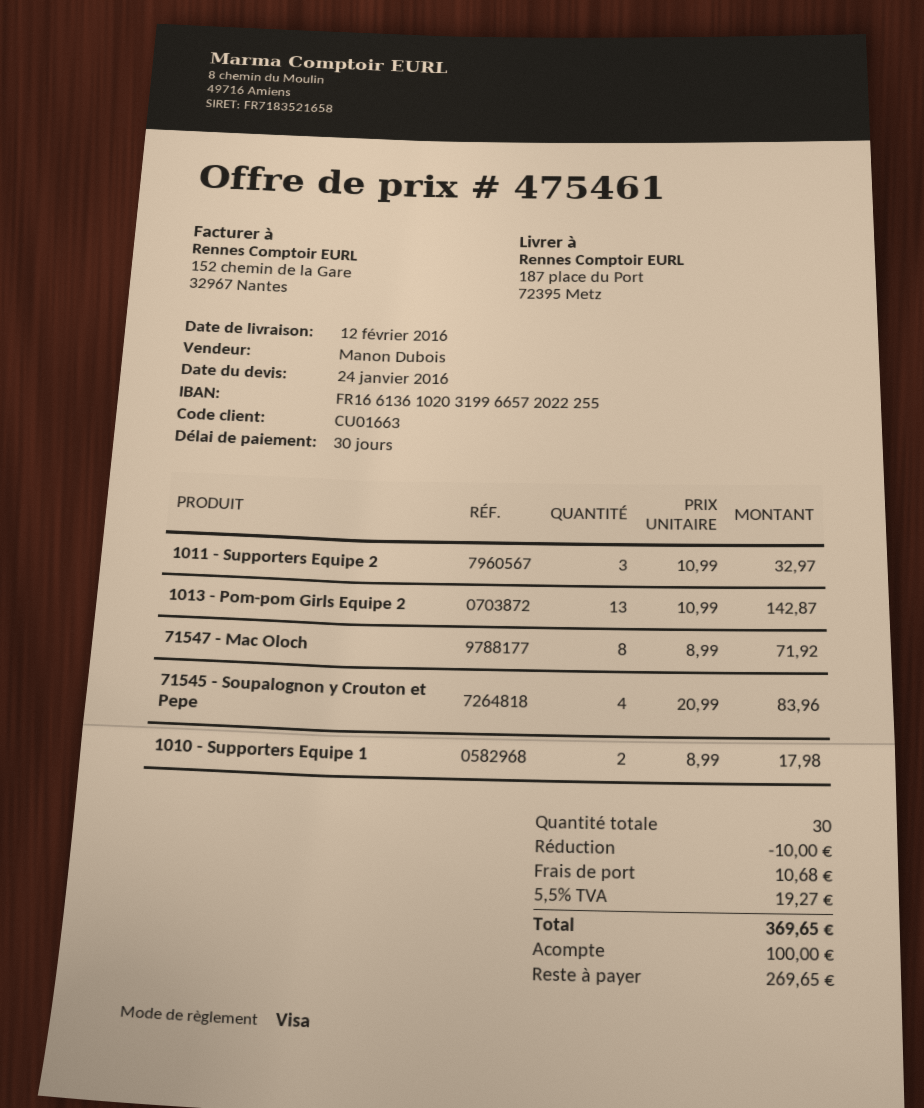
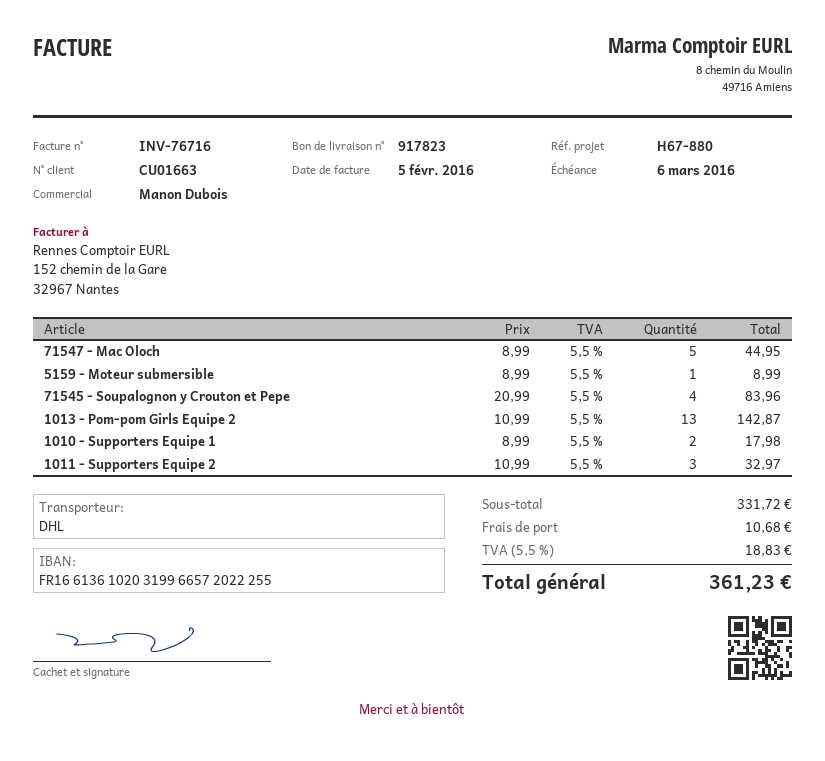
71547 - Mac Oloch: 8 x 8.99 = 71.92 -> 5 x 8.99 = 44.95
5159 - Moteur submersible: none -> 1 x 8.99 = 8.99
discount: 10.00 -> none
tax: 5.5% = 19.27 -> 5.5% = 18.83
total: 369.65 -> 361.23

